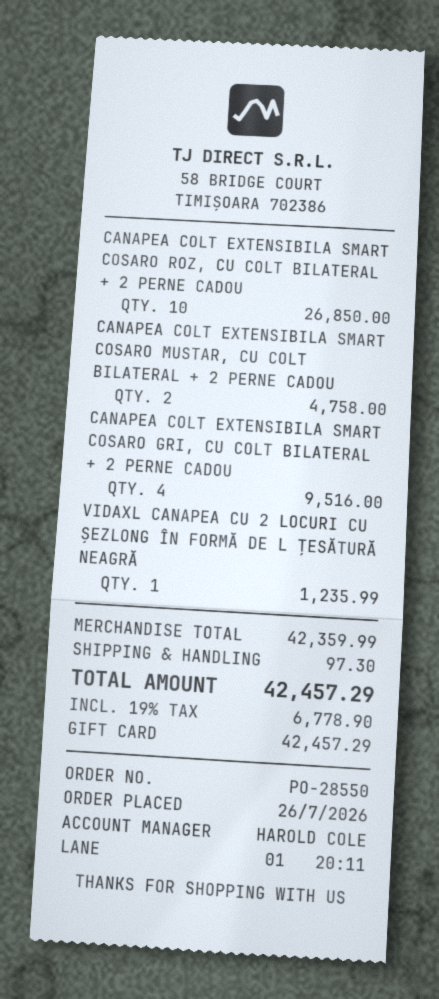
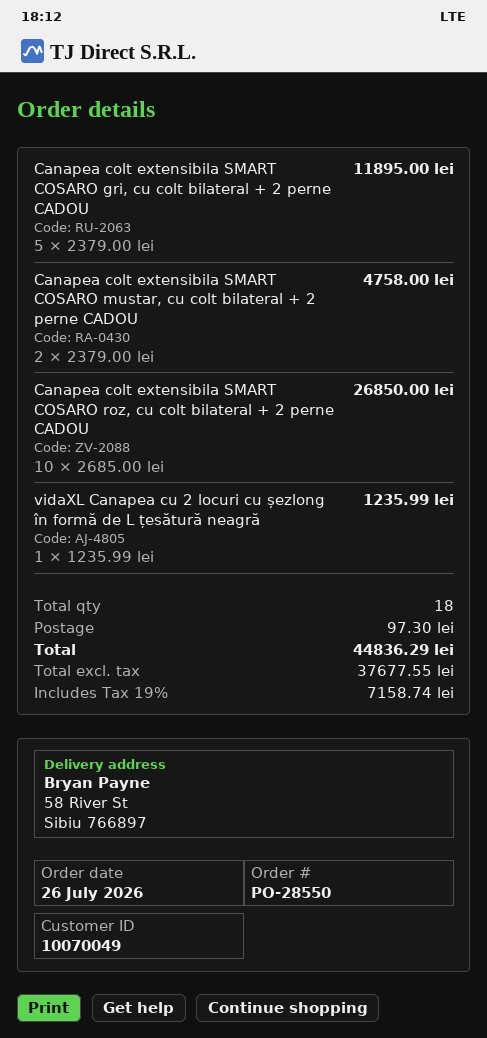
CANAPEA COLT EXTENSIBILA SMART COSARO GRI, CU COLT BILATERAL + 2 PERNE CADOU: 4 for 9516.00 -> 5 for 11895.00
tax: 19% = 6778.90 -> 19% = 7158.74
total: 42457.29 -> 44836.29

